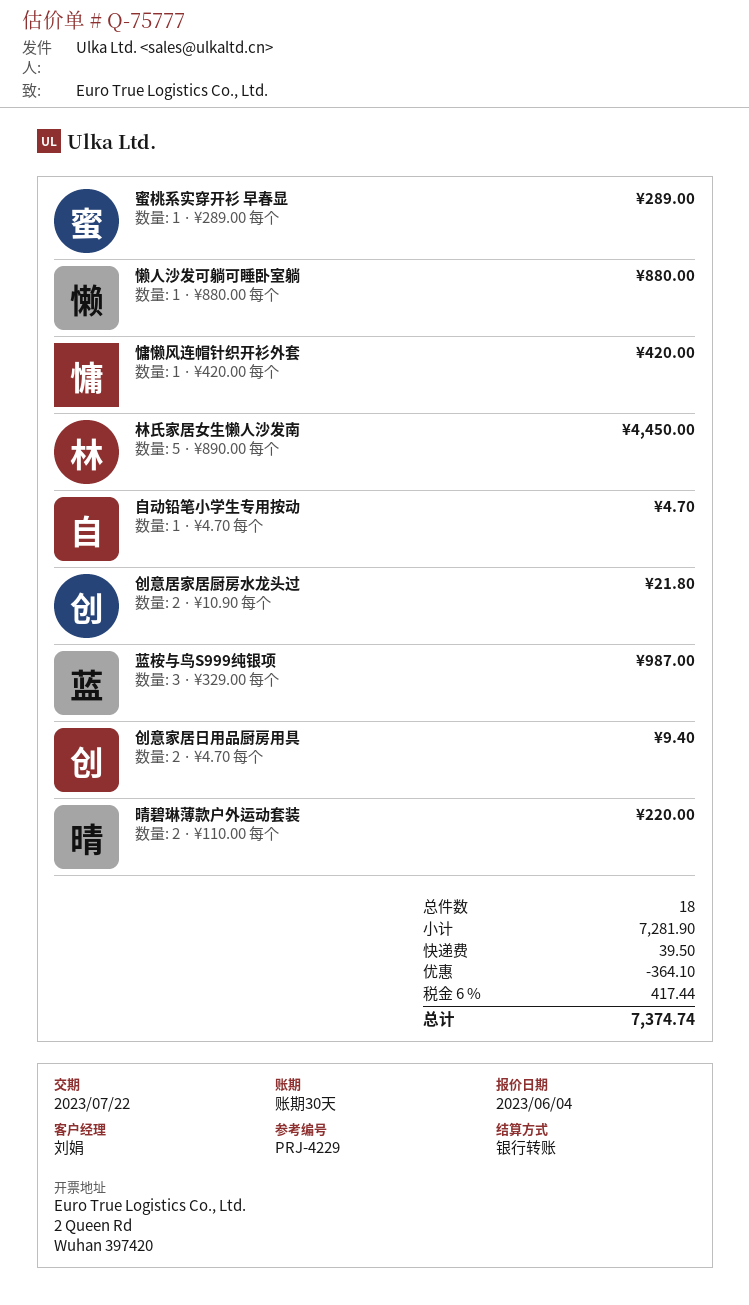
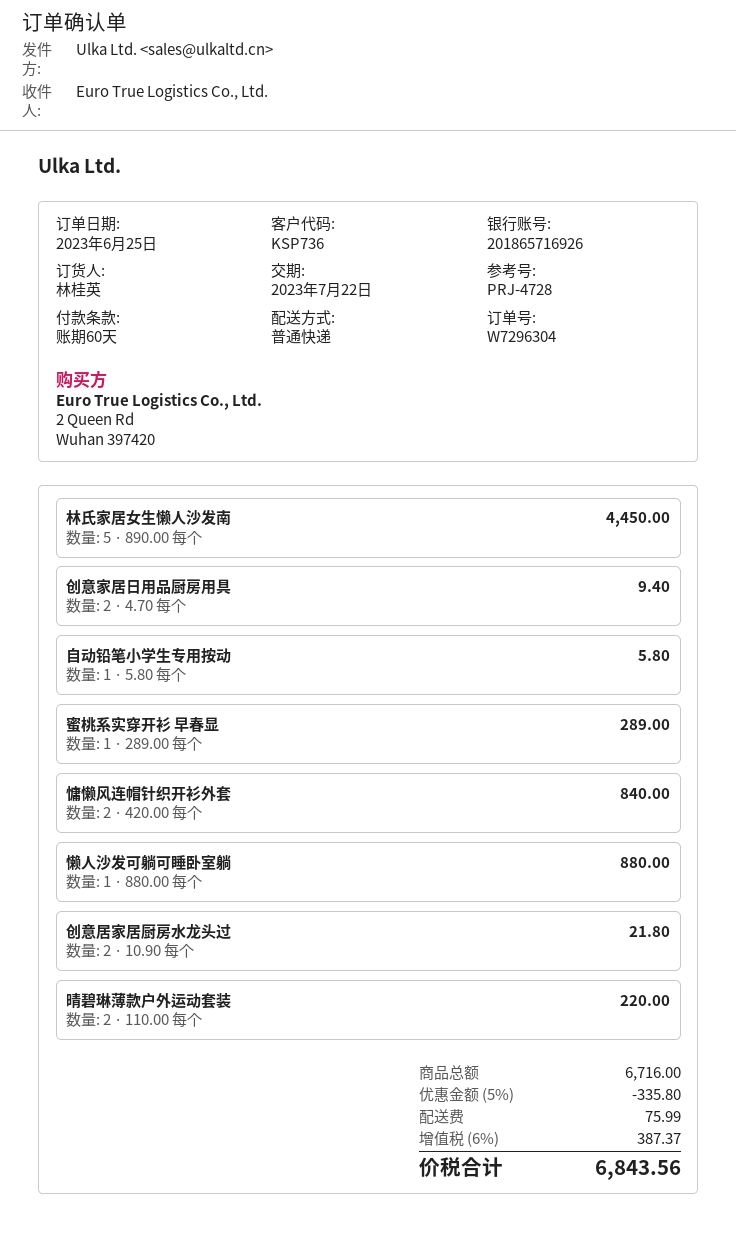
payment terms: 30 days -> 60 days
reference: PRJ-4229 -> PRJ-4728
慵懒风连帽针织开衫外套: 1 x 420.00 = 420.00 -> 2 x 420.00 = 840.00
自动铅笔小学生专用按动: 1 x 4.70 = 4.70 -> 1 x 5.80 = 5.80
蓝桉与鸟S999纯银项: 3 x 329.00 = 987.00 -> none
subtotal: 7281.90 -> 6716.00
discount: 364.10 -> 335.80
shipping: 39.50 -> 75.99
tax: 6% = 417.44 -> 6% = 387.37
total: 7374.74 -> 6843.56

